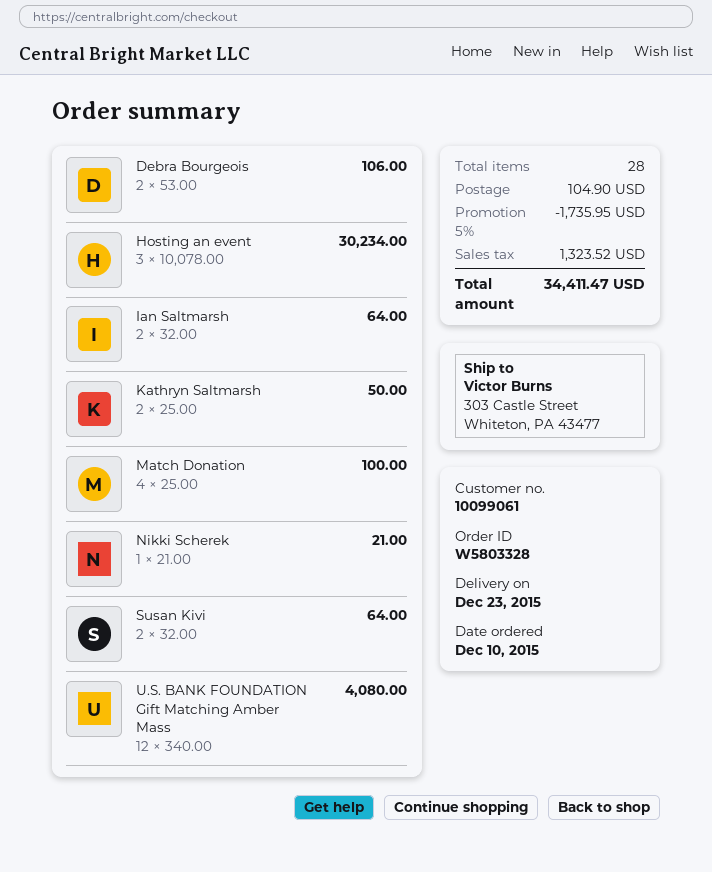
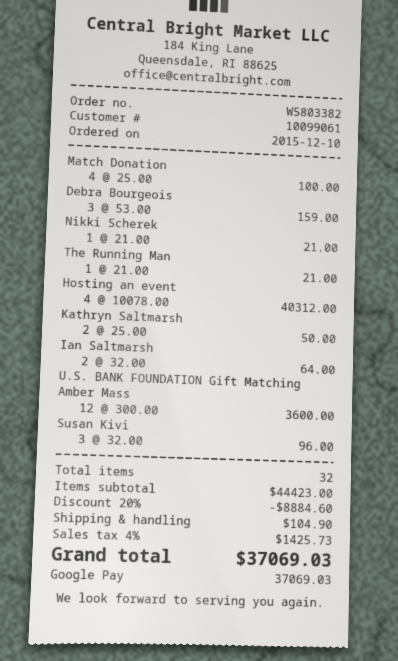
order number: W5803328 -> W5803382
Debra Bourgeois: 2 x 53.00 = 106.00 -> 3 x 53.00 = 159.00
Hosting an event: 3 x 10078.00 = 30234.00 -> 4 x 10078.00 = 40312.00
Susan Kivi: 2 x 32.00 = 64.00 -> 3 x 32.00 = 96.00
U.S. BANK FOUNDATION Gift Matching Amber Mass: 12 x 340.00 = 4080.00 -> 12 x 300.00 = 3600.00
The Running Man: none -> 1 x 21.00 = 21.00
total quantity: 28 -> 32
discount: 5% = 1735.95 -> 20% = 8884.60
tax: 1323.52 -> 1425.73
total: 34411.47 -> 37069.03

